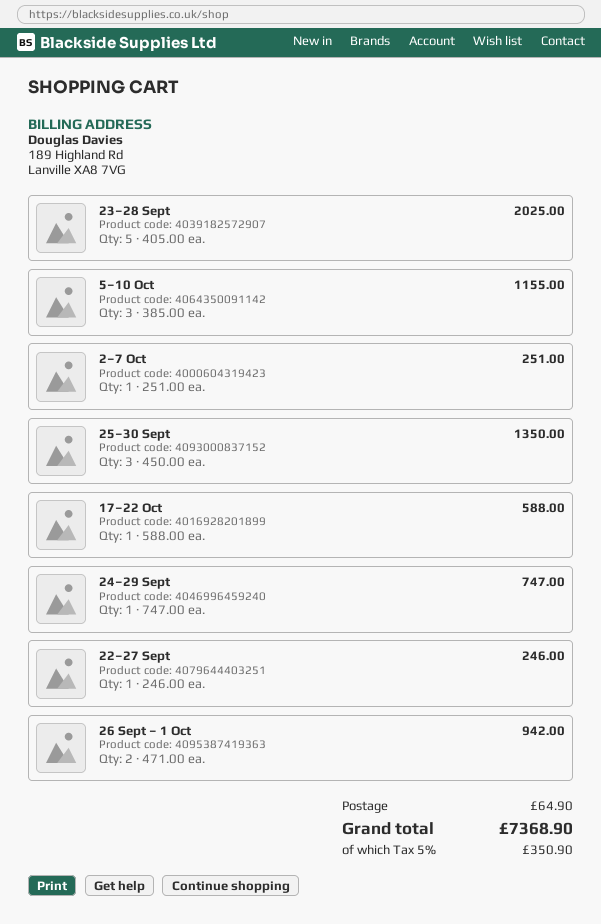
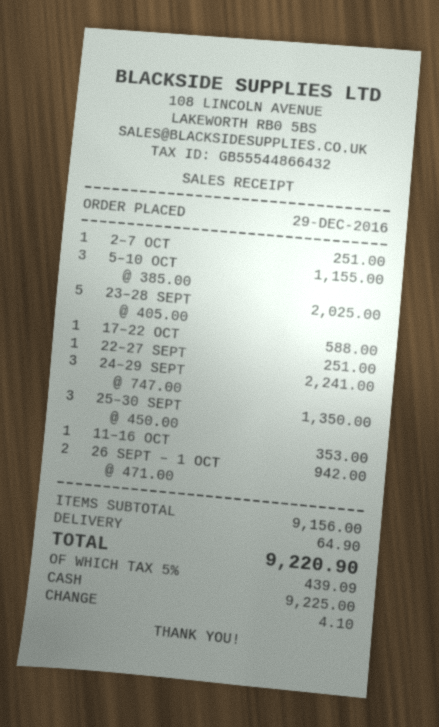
24–29 Sept: 1 x 747.00 = 747.00 -> 3 x 747.00 = 2241.00
22–27 Sept: 1 x 246.00 = 246.00 -> 1 x 251.00 = 251.00
11–16 OCT: none -> 1 x 353.00 = 353.00
tax: 5% = 350.90 -> 5% = 439.09
total: 7368.90 -> 9220.90

